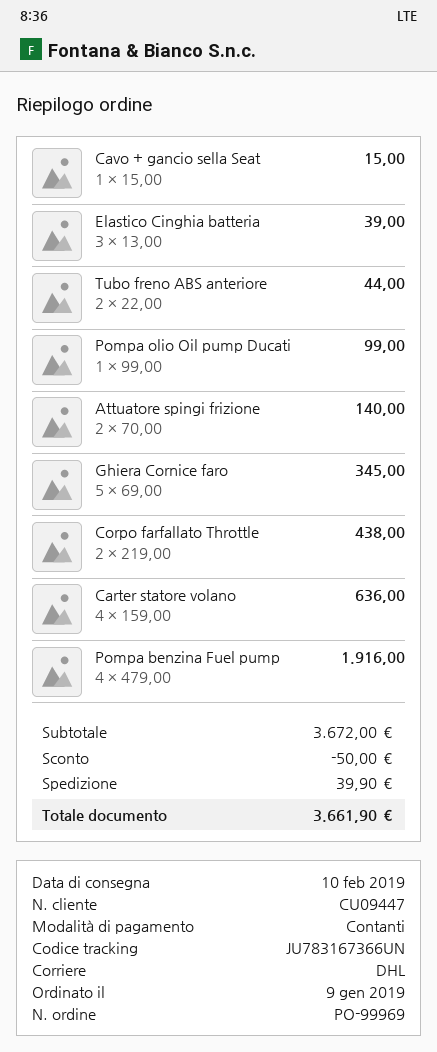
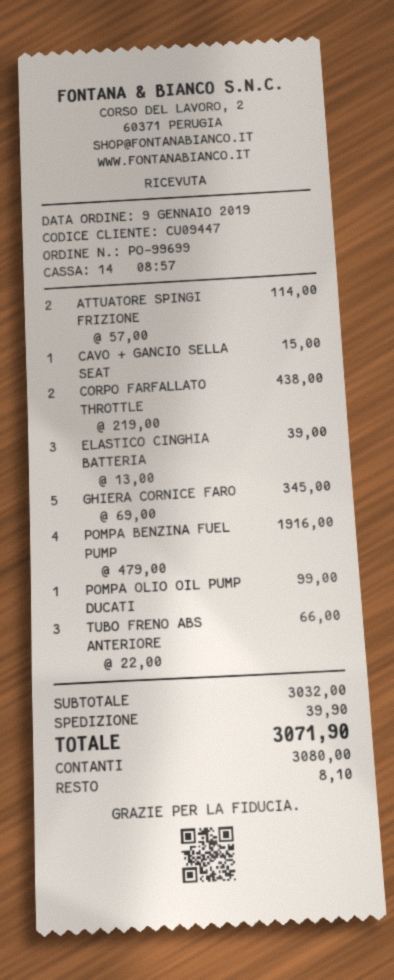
order number: PO-99969 -> PO-99699
Tubo freno ABS anteriore: 2 x 22.00 = 44.00 -> 3 x 22.00 = 66.00
Attuatore spingi frizione: 2 x 70.00 = 140.00 -> 2 x 57.00 = 114.00
Carter statore volano: 4 x 159.00 = 636.00 -> none
subtotal: 3672.00 -> 3032.00
discount: 50.00 -> none
total: 3661.90 -> 3071.90

